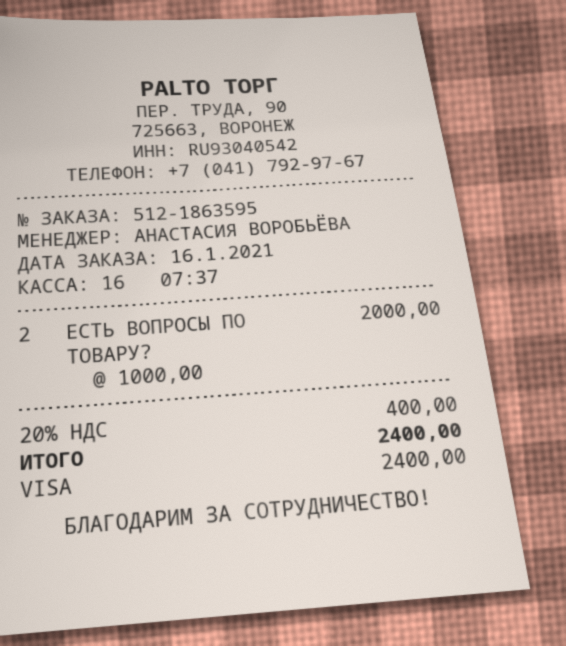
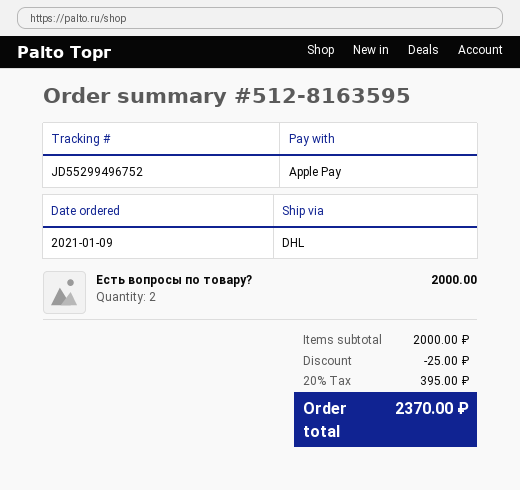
order number: 512-1863595 -> 512-8163595
order date: 2021-01-16 -> 2021-01-09
payment method: Visa -> Apple Pay
discount: none -> 25.00
tax: 20% = 400.00 -> 20% = 395.00
total: 2400.00 -> 2370.00

